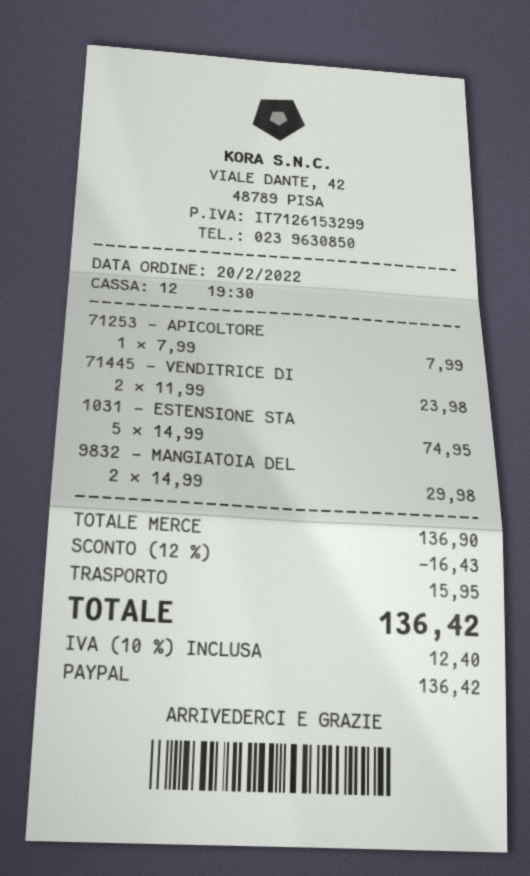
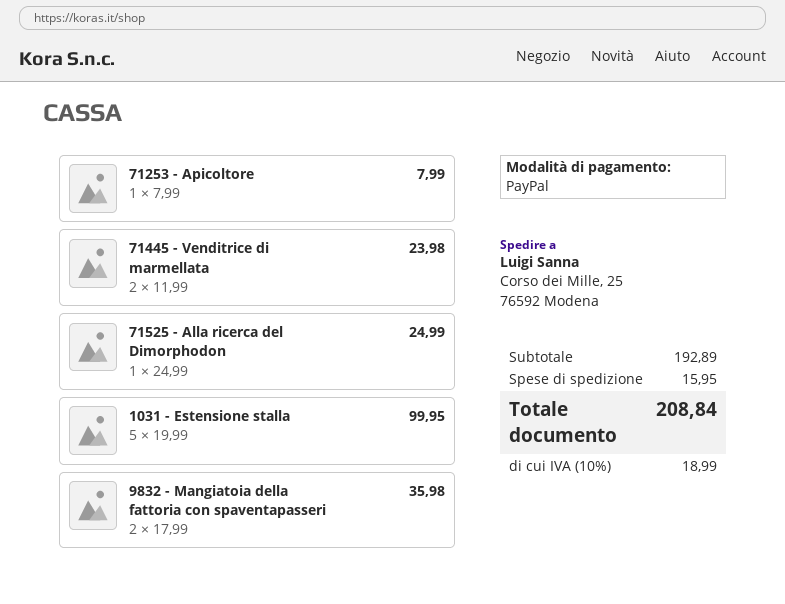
1031 - ESTENSIONE STA: 5 x 14.99 = 74.95 -> 5 x 19.99 = 99.95
9832 - MANGIATOIA DEL: 2 x 14.99 = 29.98 -> 2 x 17.99 = 35.98
71525 - Alla ricerca del Dimorphodon: none -> 1 x 24.99 = 24.99
subtotal: 136.90 -> 192.89
discount: 12% = 16.43 -> none
tax: 10% = 12.40 -> 10% = 18.99
total: 136.42 -> 208.84

